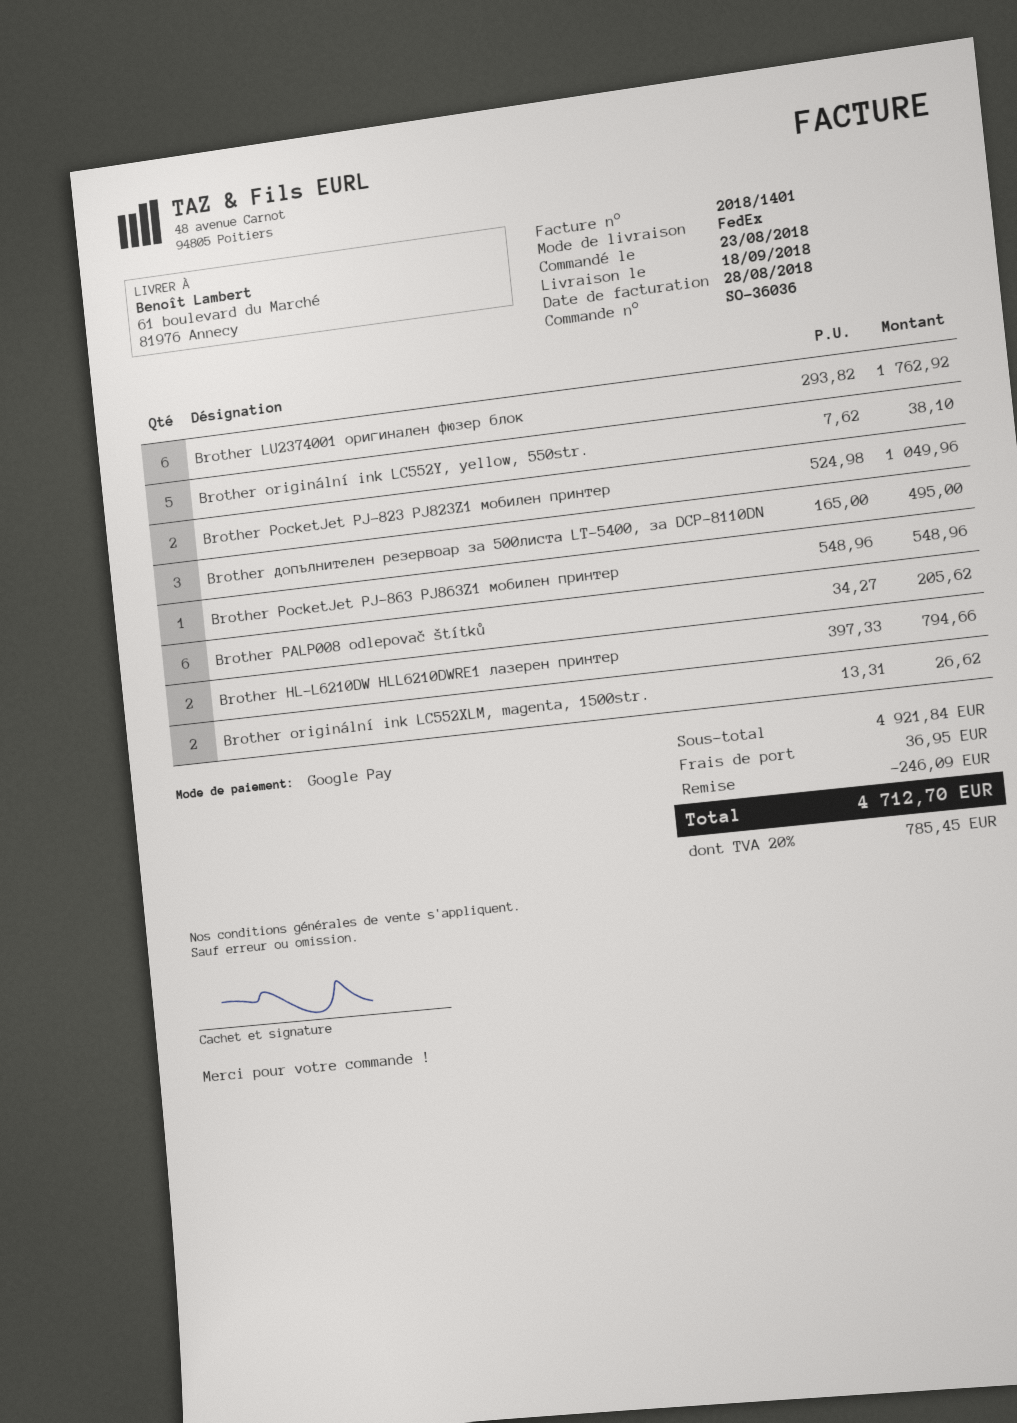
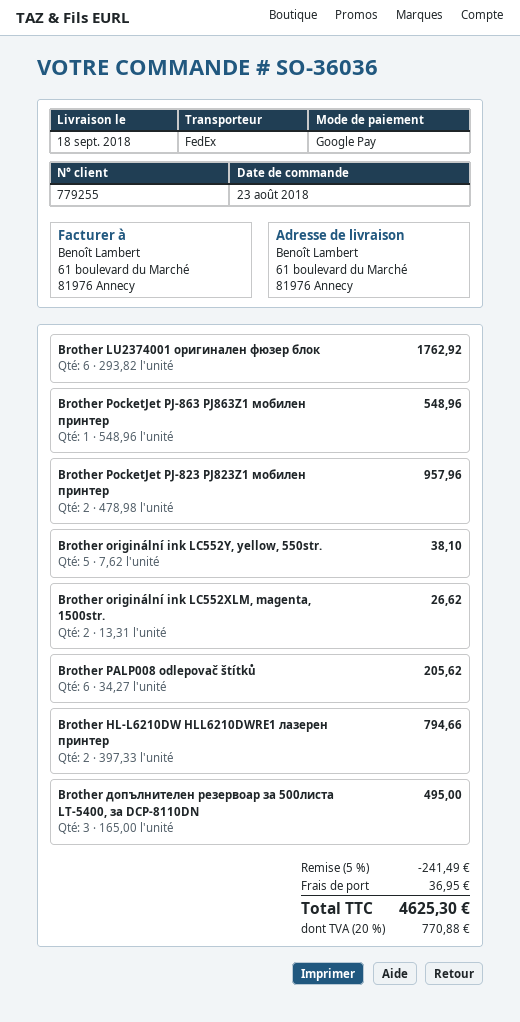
Brother PocketJet PJ-823 PJ823Z1 мобилен принтер: 2 x 524.98 = 1049.96 -> 2 x 478.98 = 957.96
discount: 246.09 -> 241.49
tax: 20% = 785.45 -> 20% = 770.88
total: 4712.70 -> 4625.30

